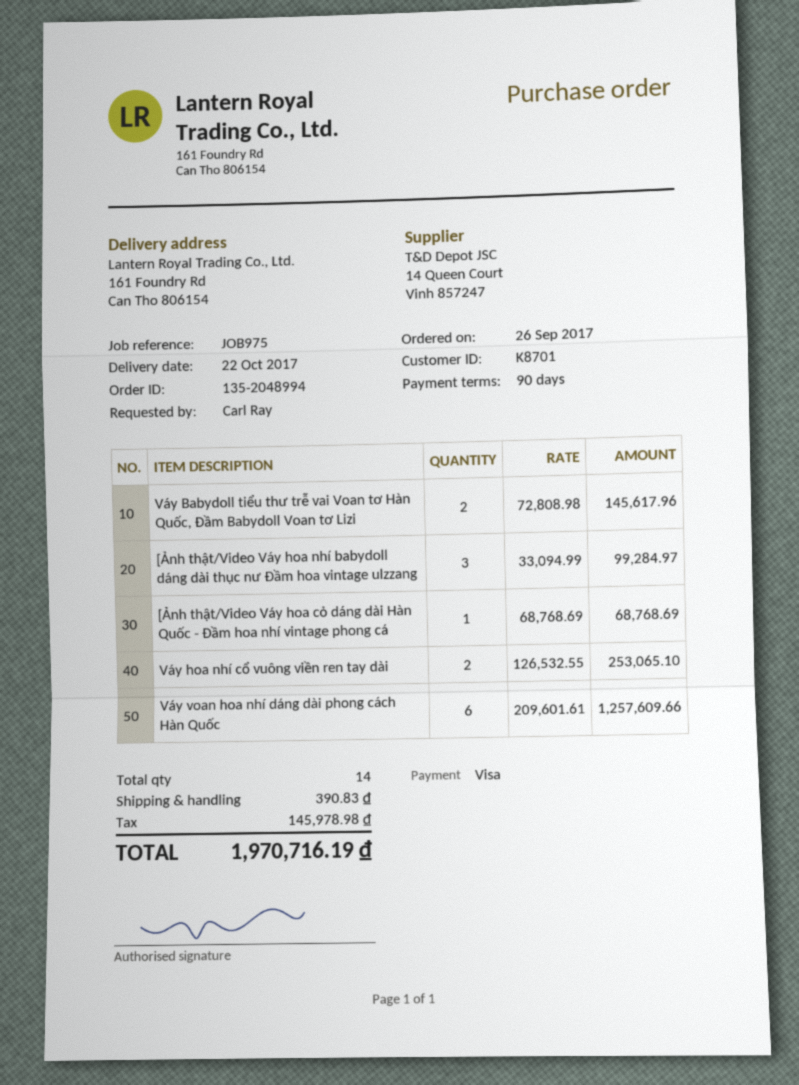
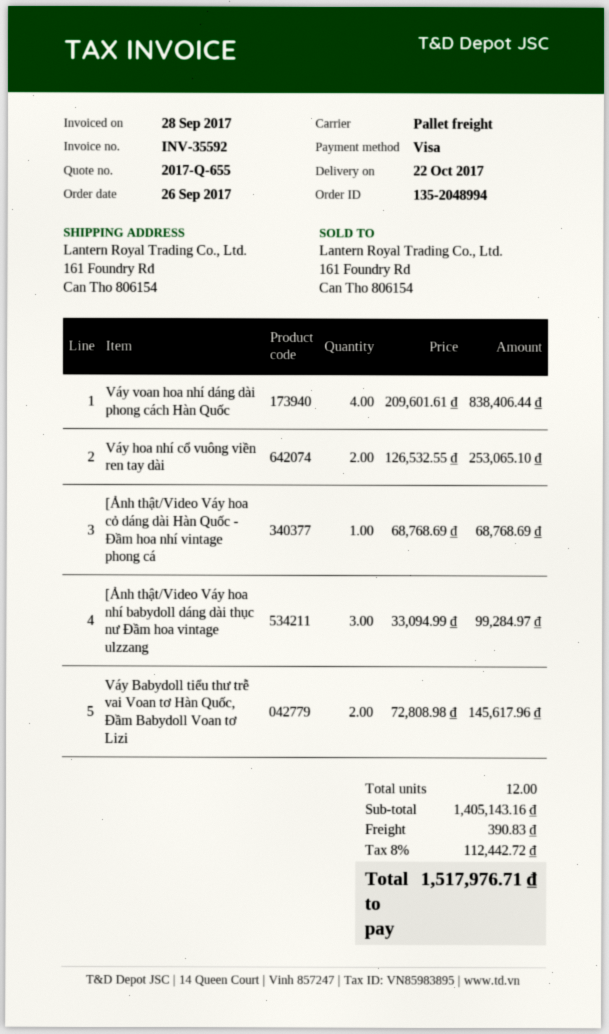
Váy voan hoa nhí dáng dài phong cách Hàn Quốc: 6 x 209601.61 = 1257609.66 -> 4 x 209601.61 = 838406.44
total quantity: 14 -> 12
tax: 145978.98 -> 112442.72
total: 1970716.19 -> 1517976.71

